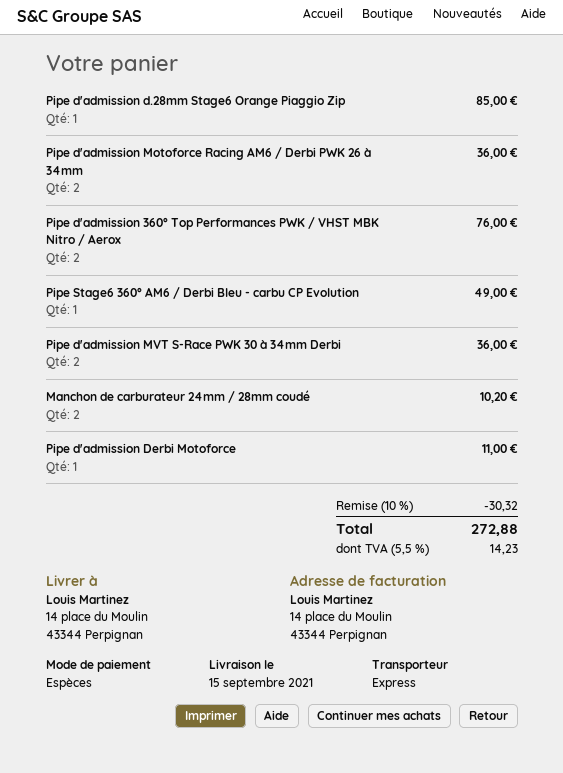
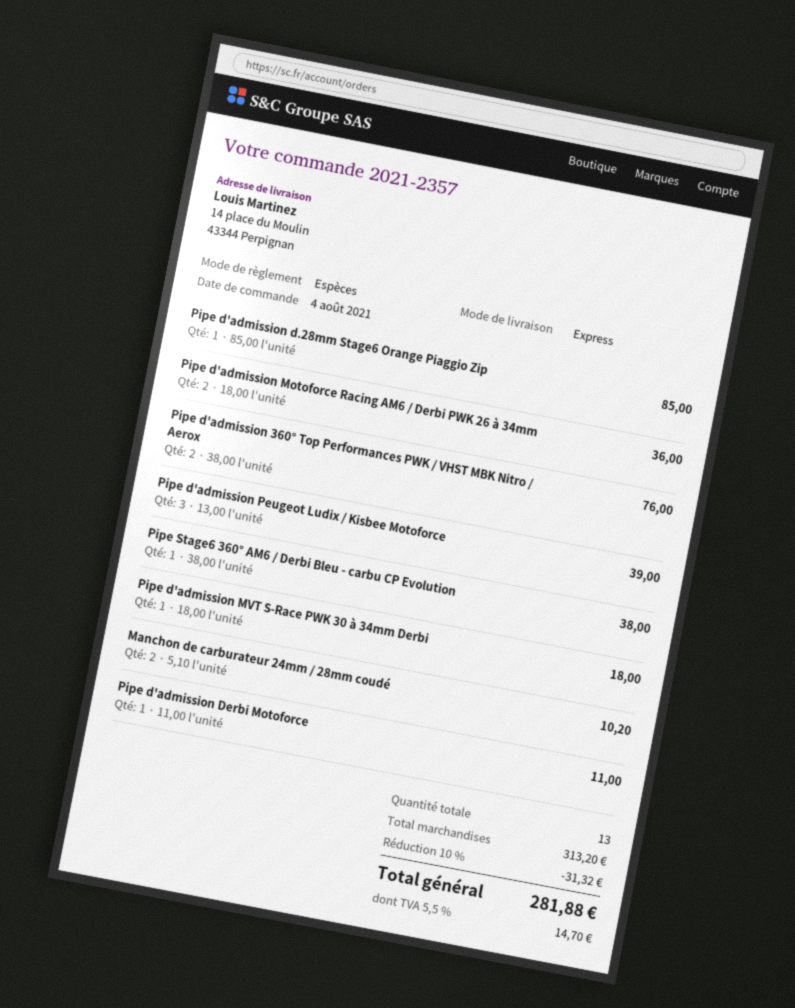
Pipe Stage6 360° AM6 / Derbi Bleu - carbu CP Evolution: 1 for 49.00 -> 1 for 38.00
Pipe d'admission MVT S-Race PWK 30 à 34mm Derbi: 2 for 36.00 -> 1 for 18.00
Pipe d'admission Peugeot Ludix / Kisbee Motoforce: none -> 3 for 39.00
discount: 10% = 30.32 -> 10% = 31.32
tax: 5.5% = 14.23 -> 5.5% = 14.70
total: 272.88 -> 281.88

